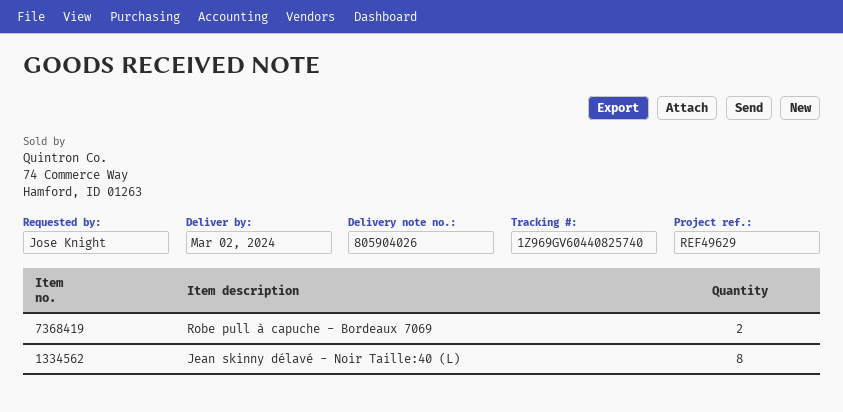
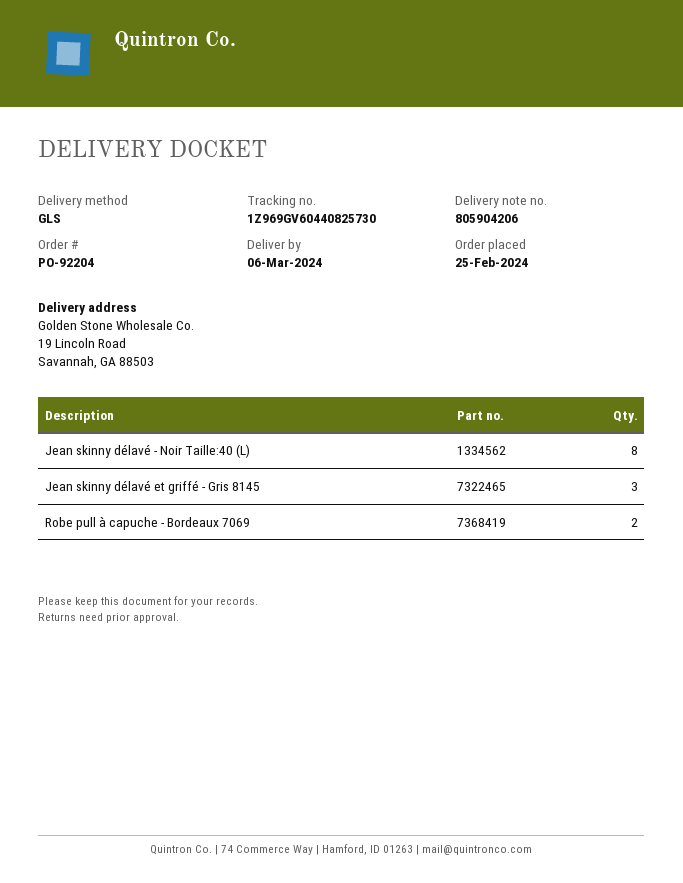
delivery note number: 805904026 -> 805904206
delivery date: 2024-03-02 -> 2024-03-06
tracking number: 1Z969GV60440825740 -> 1Z969GV60440825730
Jean skinny délavé et griffé - Gris 8145: none -> 3

